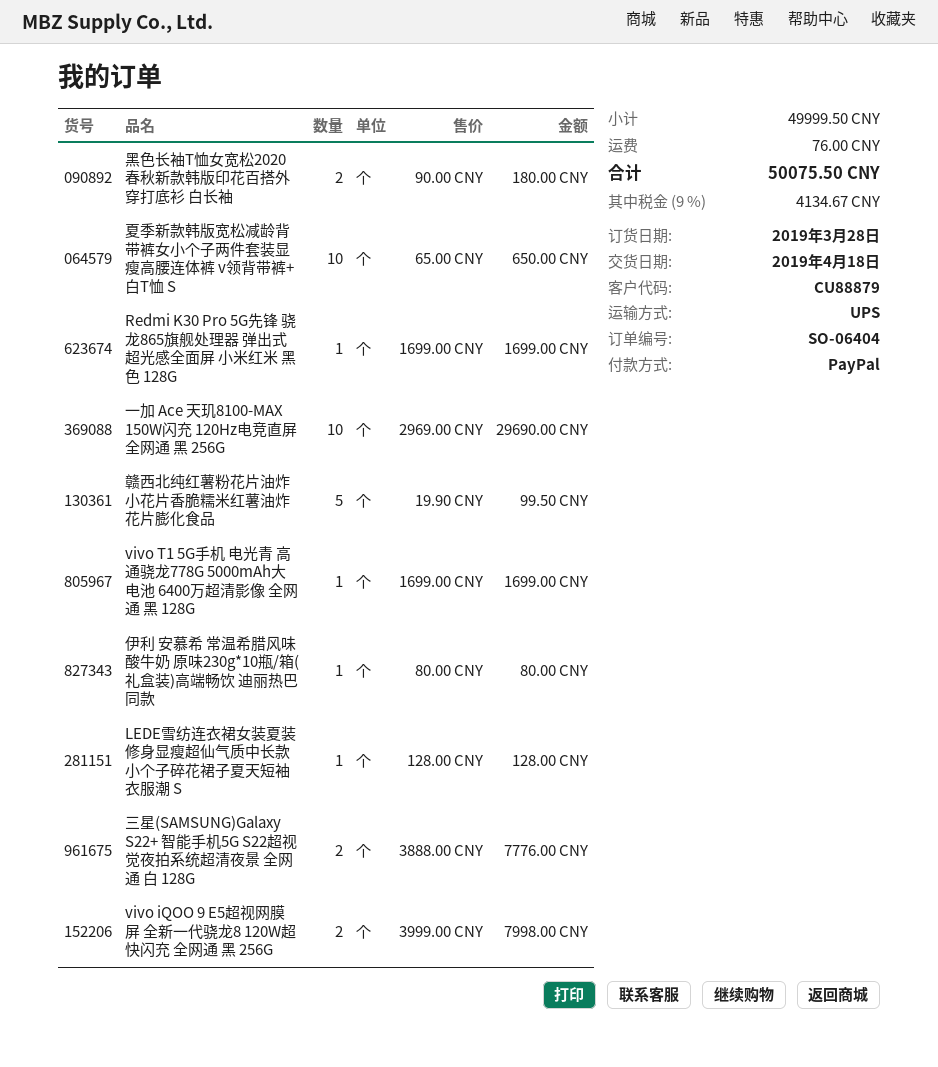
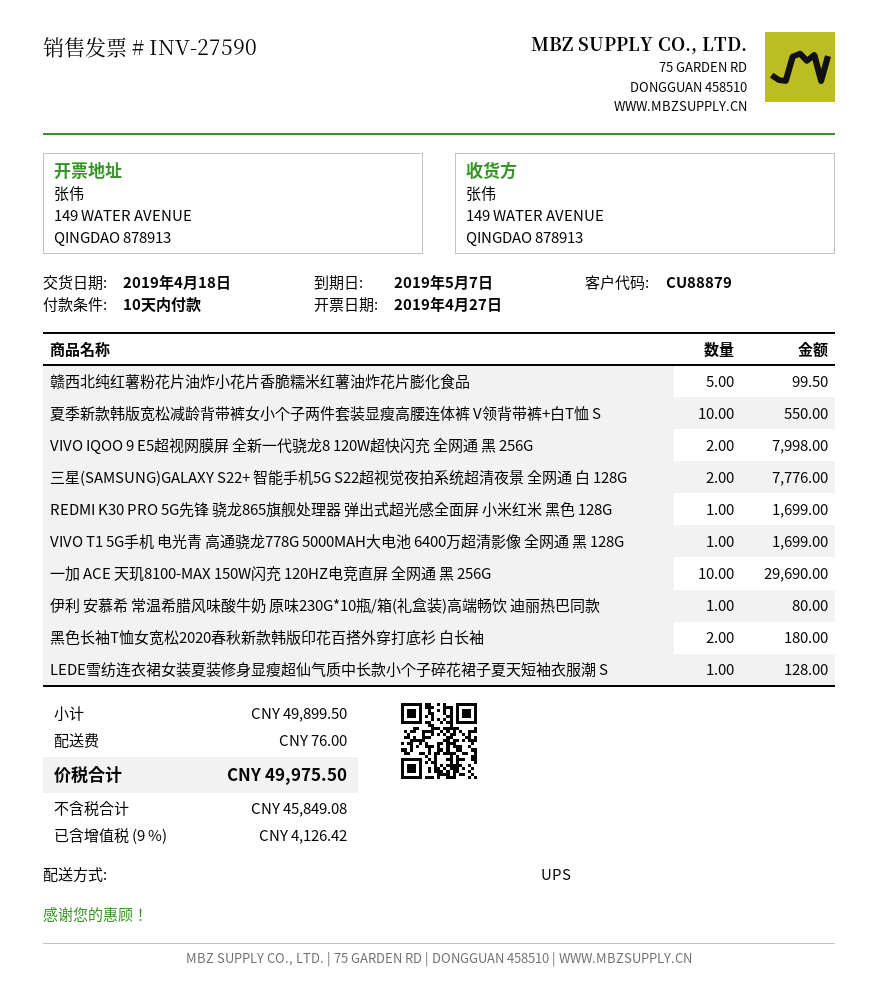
夏季新款韩版宽松减龄背带裤女小个子两件套装显瘦高腰连体裤 v领背带裤+白T恤 S: 10 for 650.00 -> 10 for 550.00
subtotal: 49999.50 -> 49899.50
tax: 9% = 4134.67 -> 9% = 4126.42
total: 50075.50 -> 49975.50

